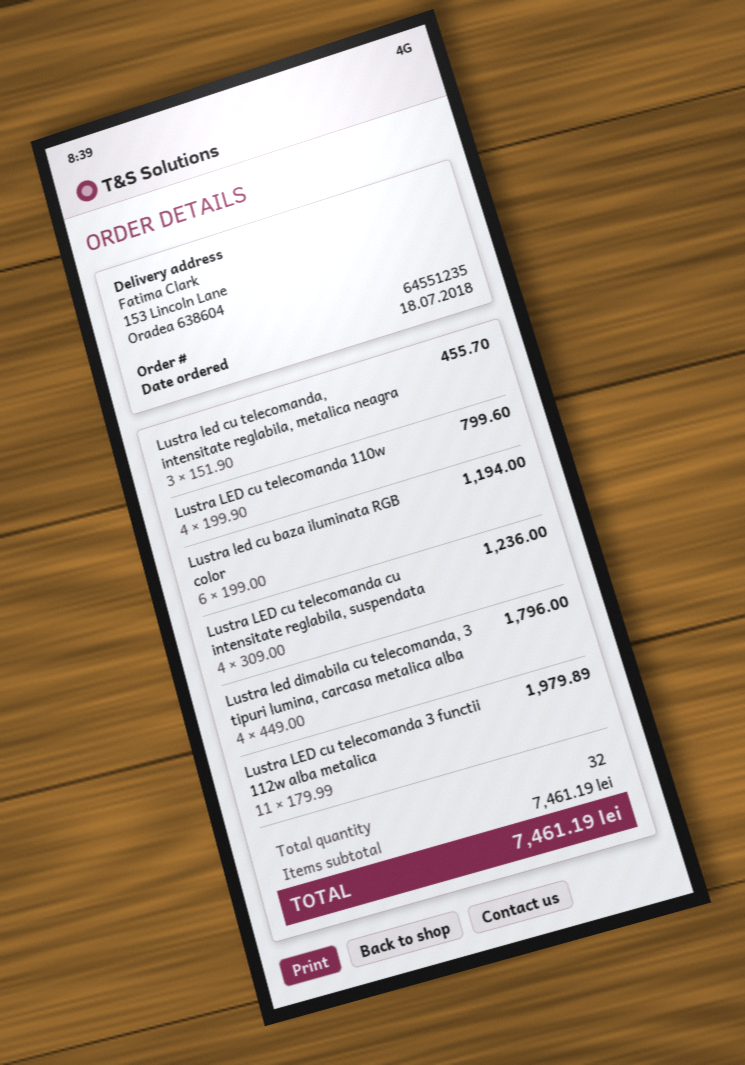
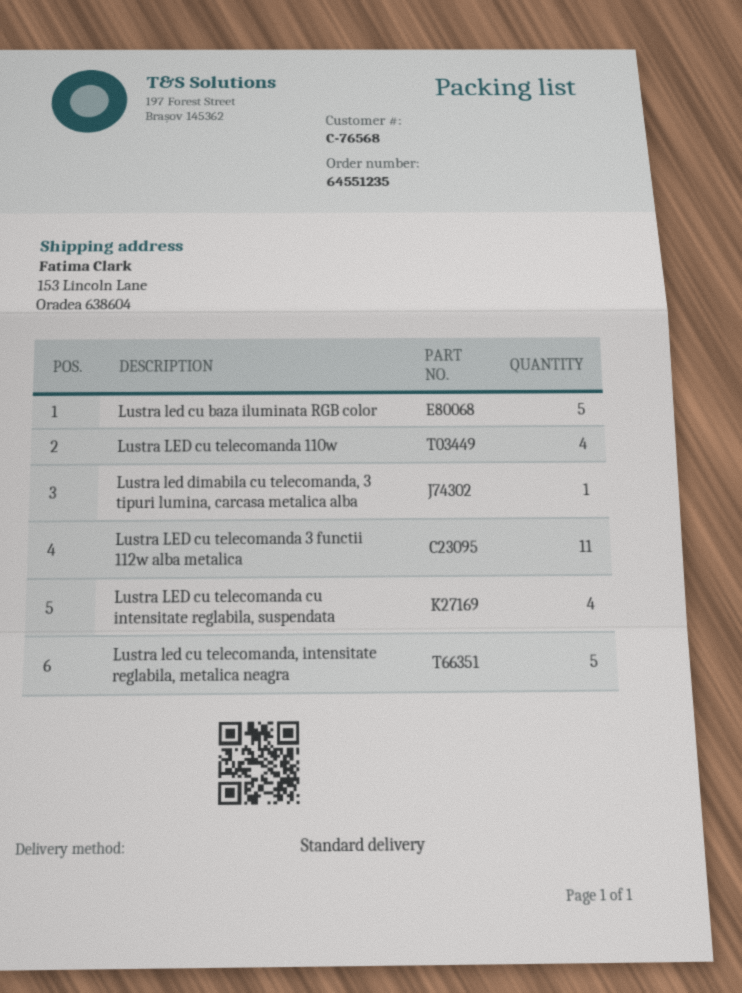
Lustra led cu telecomanda, intensitate reglabila, metalica neagra: 3 -> 5
Lustra led cu baza iluminata RGB color: 6 -> 5
Lustra led dimabila cu telecomanda, 3 tipuri lumina, carcasa metalica alba: 4 -> 1

